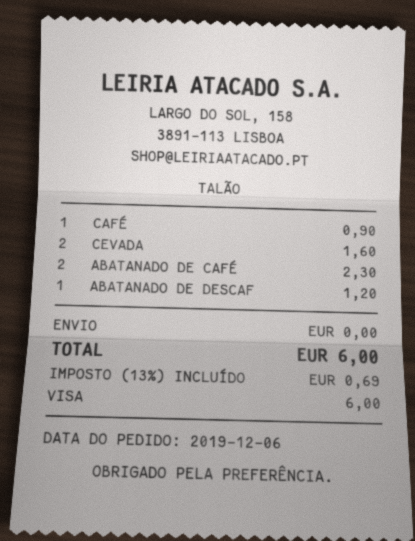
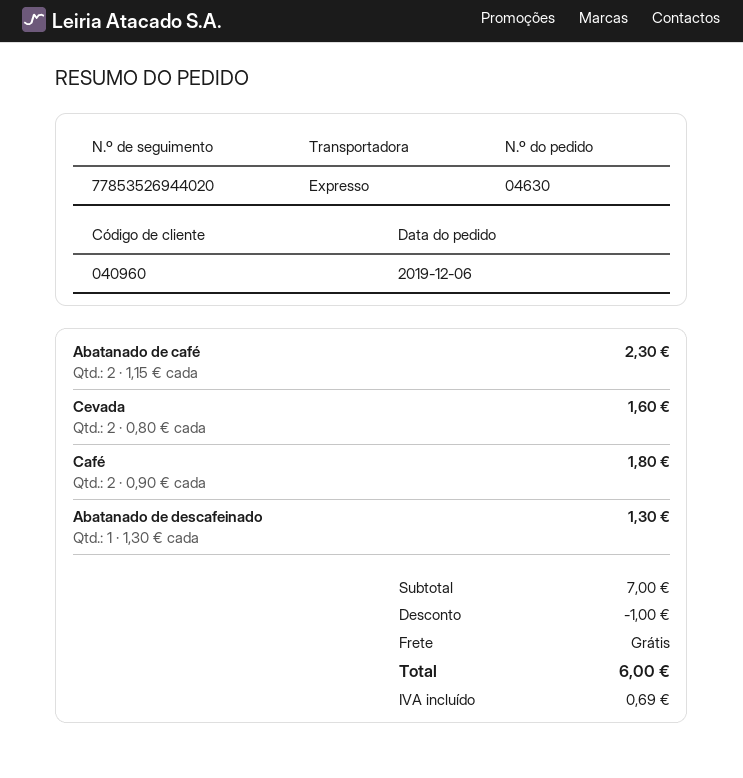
CAFÉ: 1 for 0.90 -> 2 for 1.80
ABATANADO DE DESCAF: 1 for 1.20 -> 1 for 1.30
discount: none -> 1.00

